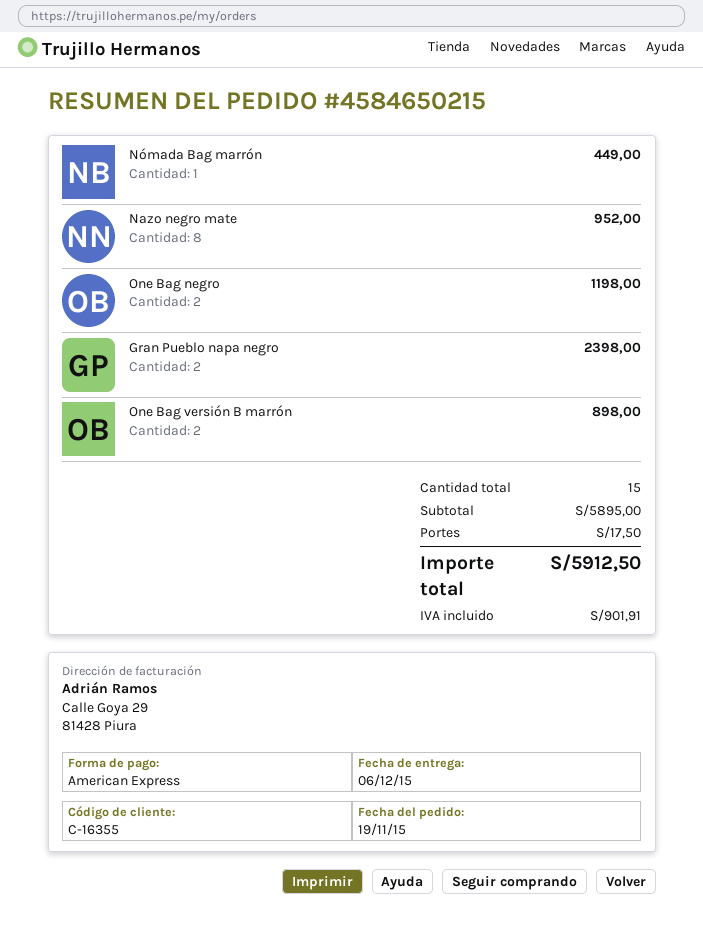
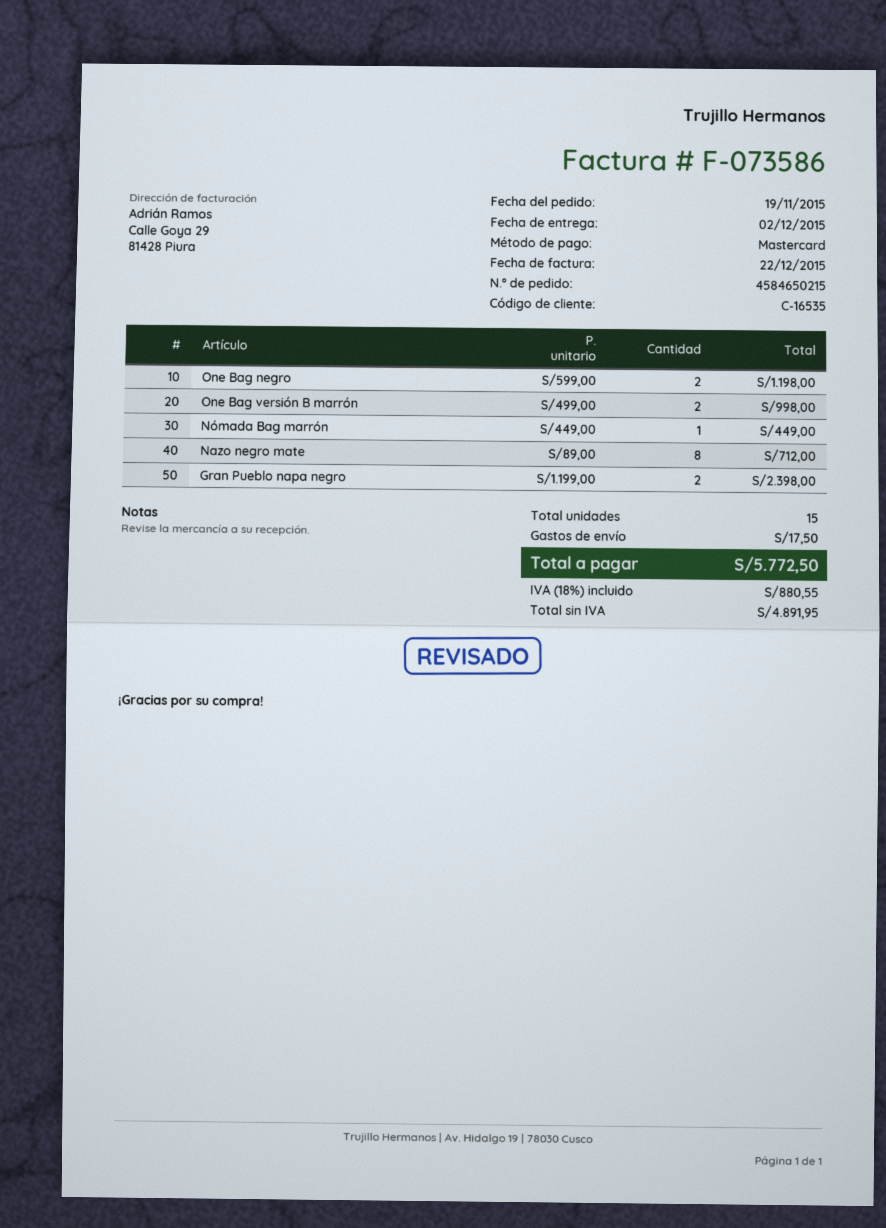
delivery date: 2015-12-06 -> 2015-12-02
customer number: C-16355 -> C-16535
payment method: American Express -> Mastercard
Nazo negro mate: 8 for 952.00 -> 8 for 712.00
One Bag versión B marrón: 2 for 898.00 -> 2 for 998.00
tax: 901.91 -> 880.55
total: 5912.50 -> 5772.50

